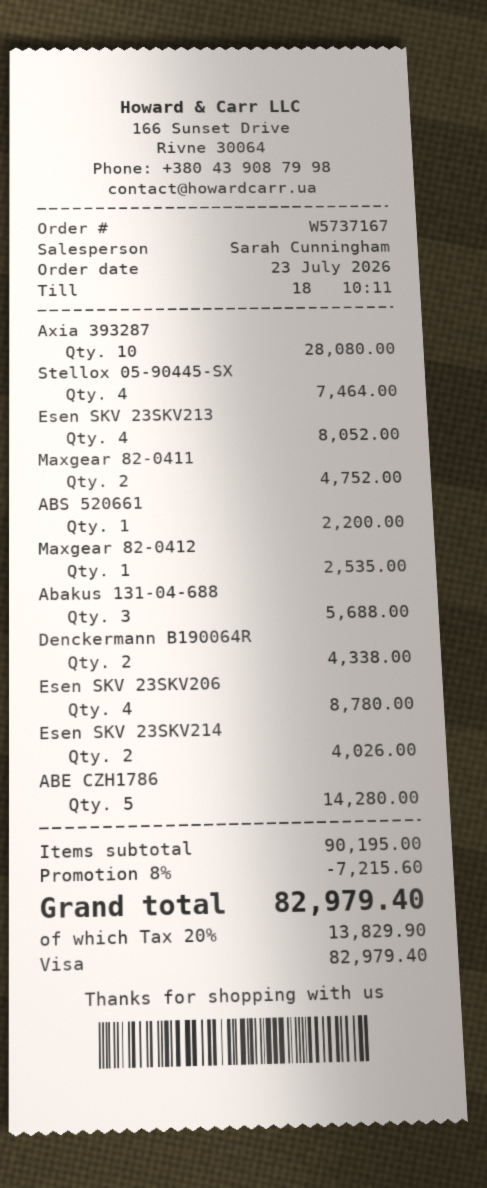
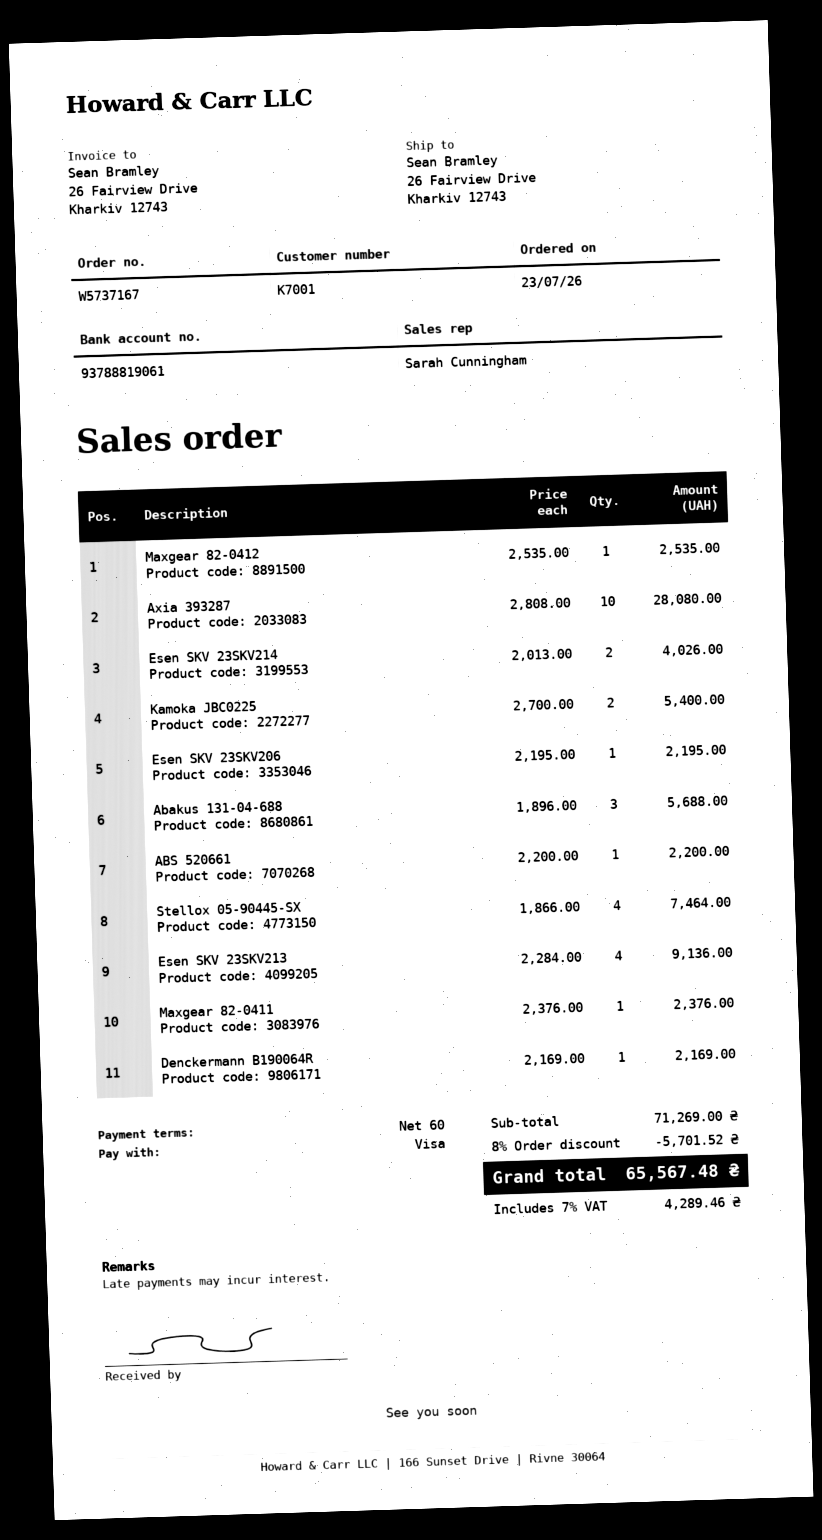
Esen SKV 23SKV213: 4 for 8052.00 -> 4 for 9136.00
Maxgear 82-0411: 2 for 4752.00 -> 1 for 2376.00
Denckermann B190064R: 2 for 4338.00 -> 1 for 2169.00
Esen SKV 23SKV206: 4 for 8780.00 -> 1 for 2195.00
ABE CZH1786: 5 for 14280.00 -> none
Kamoka JBC0225: none -> 2 for 5400.00
subtotal: 90195.00 -> 71269.00
discount: 8% = 7215.60 -> 8% = 5701.52
tax: 20% = 13829.90 -> 7% = 4289.46
total: 82979.40 -> 65567.48

